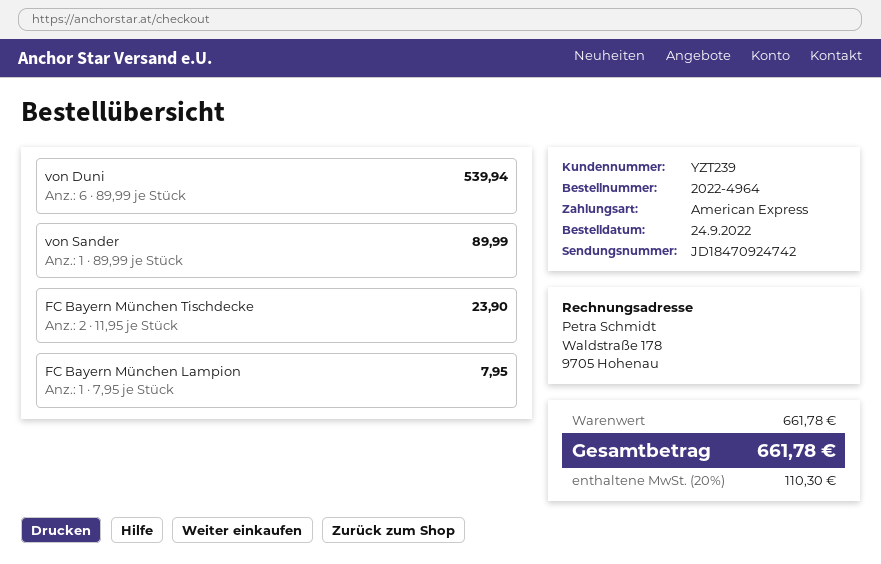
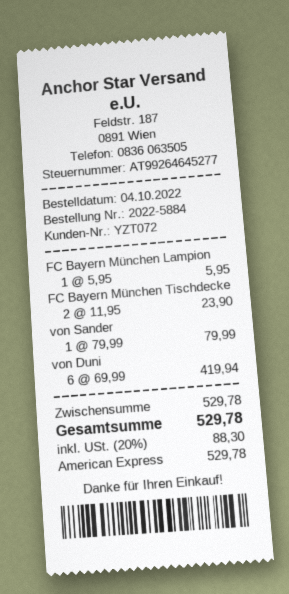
order number: 2022-4964 -> 2022-5884
order date: 2022-09-24 -> 2022-10-04
customer number: YZT239 -> YZT072
von Duni: 6 x 89.99 = 539.94 -> 6 x 69.99 = 419.94
von Sander: 1 x 89.99 = 89.99 -> 1 x 79.99 = 79.99
FC Bayern München Lampion: 1 x 7.95 = 7.95 -> 1 x 5.95 = 5.95
subtotal: 661.78 -> 529.78
tax: 20% = 110.30 -> 20% = 88.30
total: 661.78 -> 529.78

